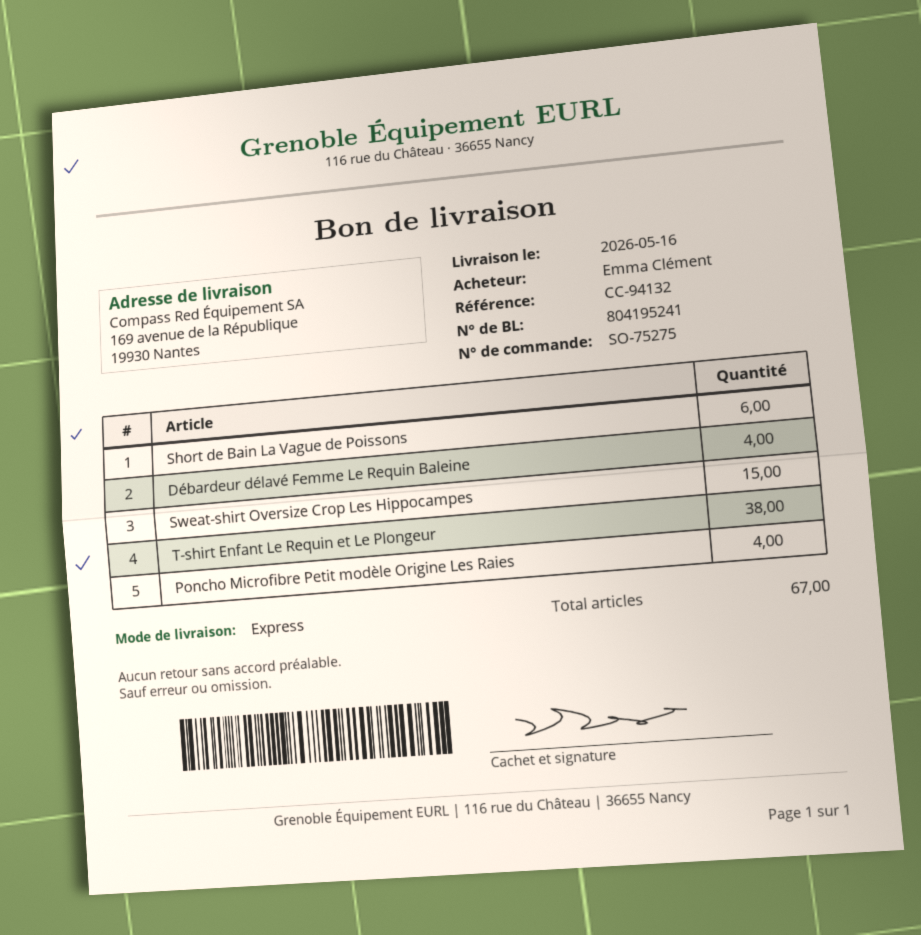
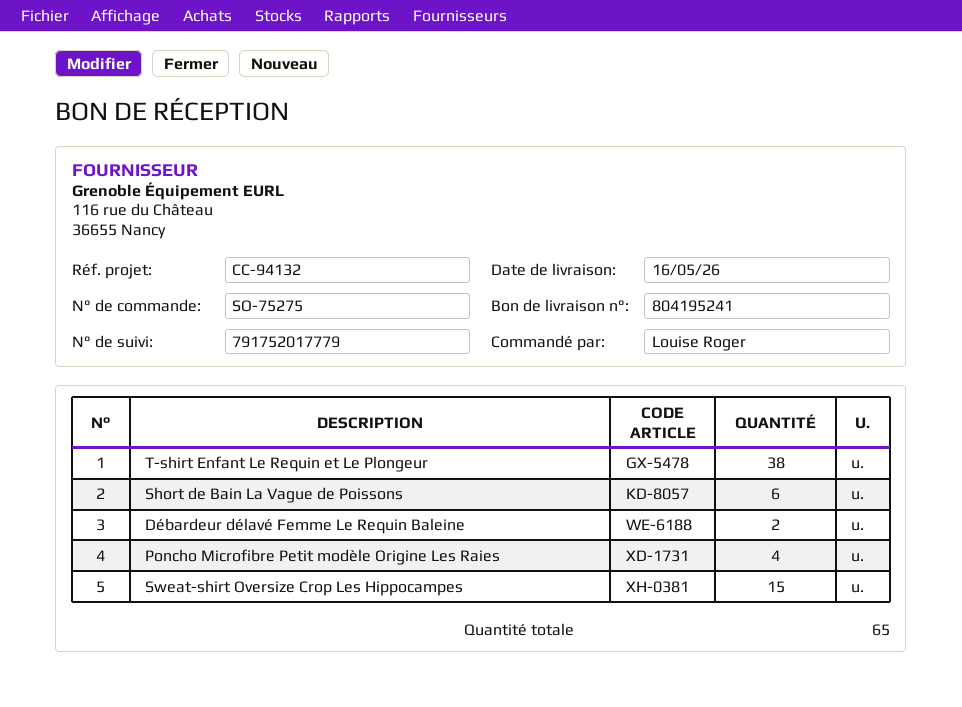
ordered by: Emma Clément -> Louise Roger
Débardeur délavé Femme Le Requin Baleine: 4 -> 2
total quantity: 67 -> 65

